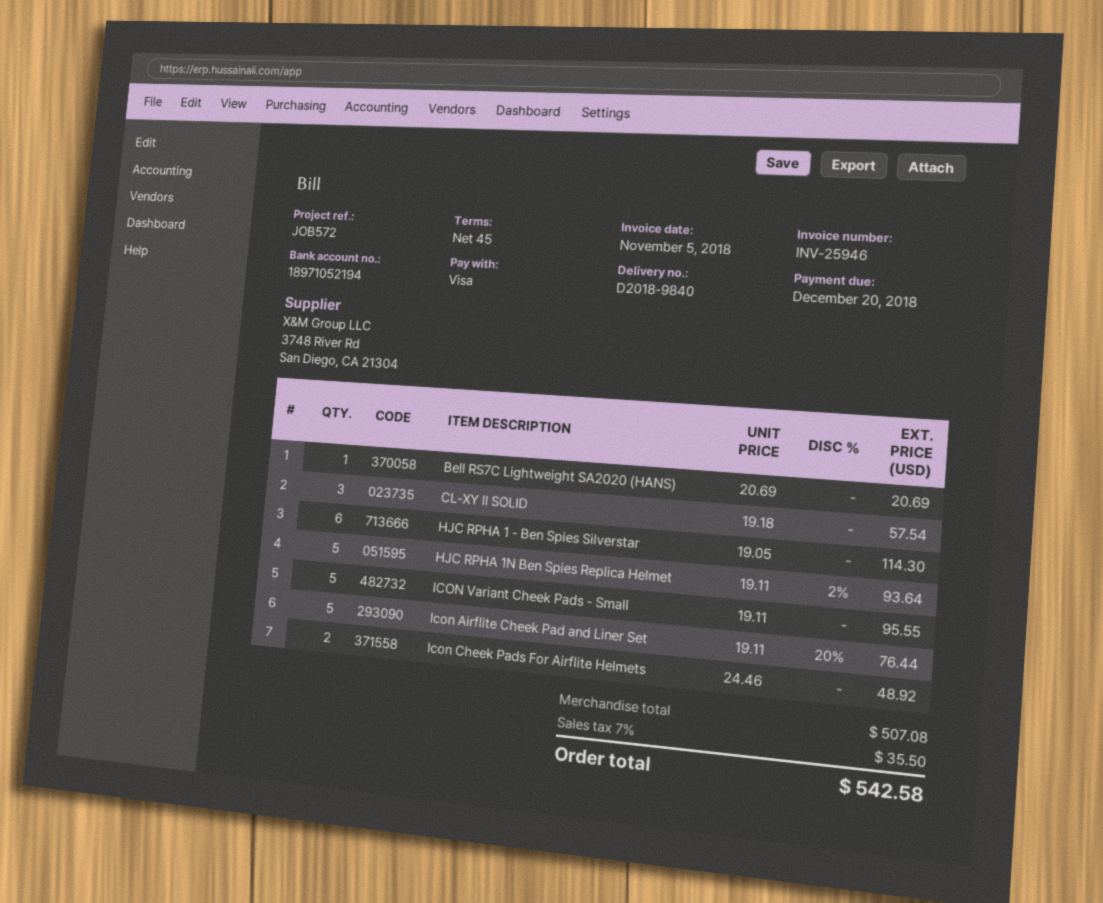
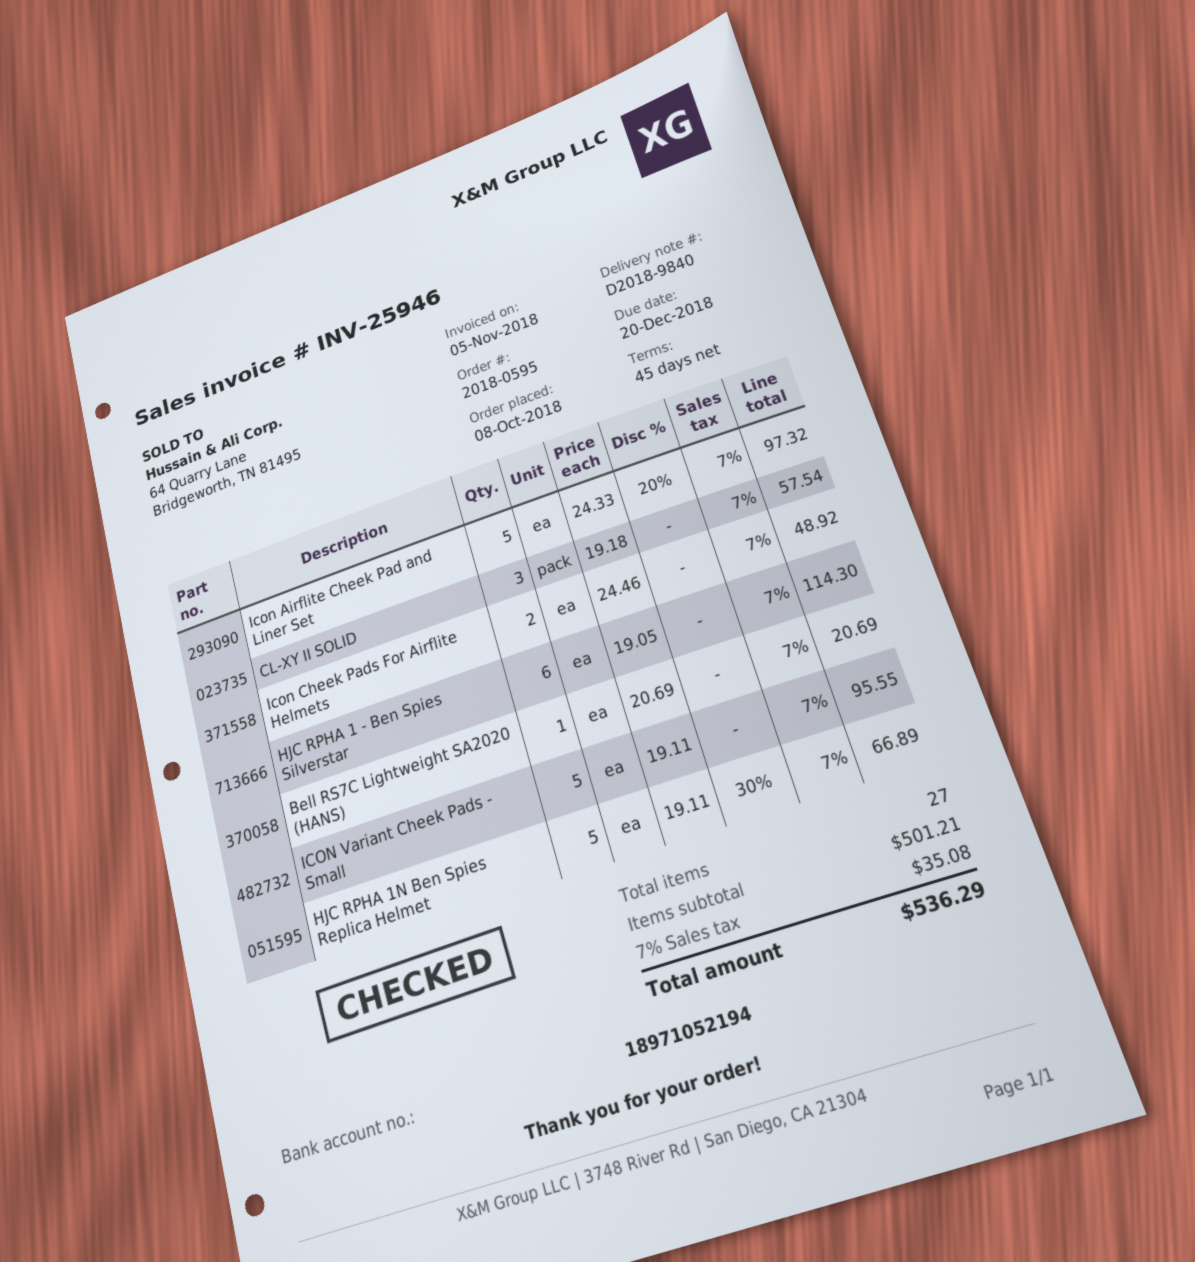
HJC RPHA 1N Ben Spies Replica Helmet: 5 x 19.11 - 2% = 93.64 -> 5 x 19.11 - 30% = 66.89
Icon Airflite Cheek Pad and Liner Set: 5 x 19.11 - 20% = 76.44 -> 5 x 24.33 - 20% = 97.32
subtotal: 507.08 -> 501.21
tax: 7% = 35.50 -> 7% = 35.08
total: 542.58 -> 536.29

